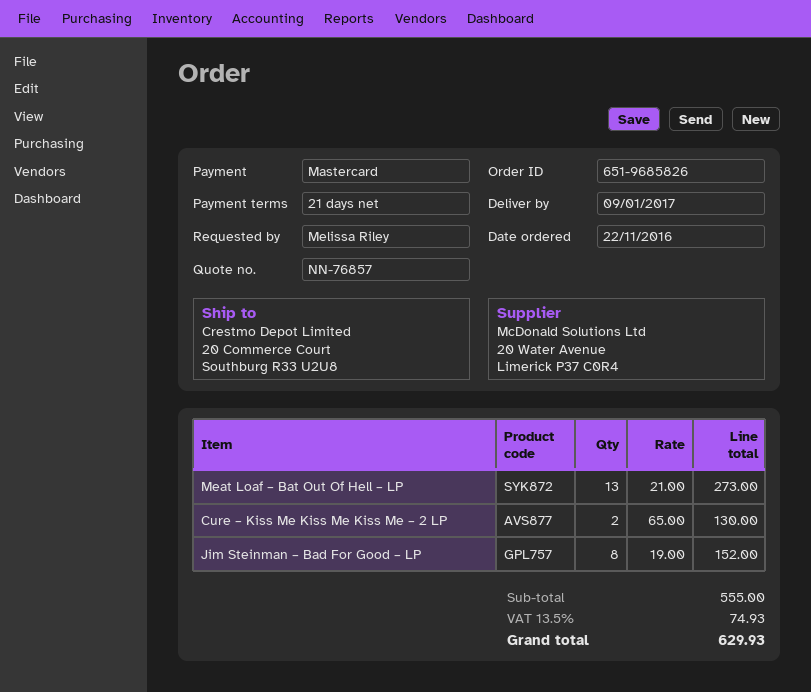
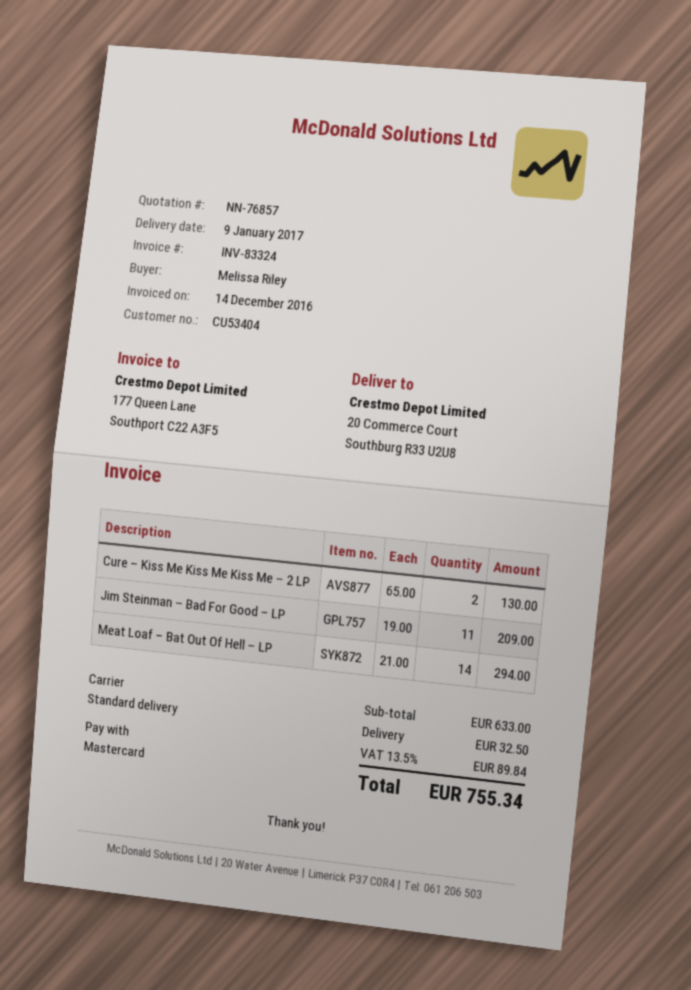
Meat Loaf – Bat Out Of Hell – LP: 13 x 21.00 = 273.00 -> 14 x 21.00 = 294.00
Jim Steinman – Bad For Good – LP: 8 x 19.00 = 152.00 -> 11 x 19.00 = 209.00
subtotal: 555.00 -> 633.00
shipping: none -> 32.50
tax: 13.5% = 74.93 -> 13.5% = 89.84
total: 629.93 -> 755.34

